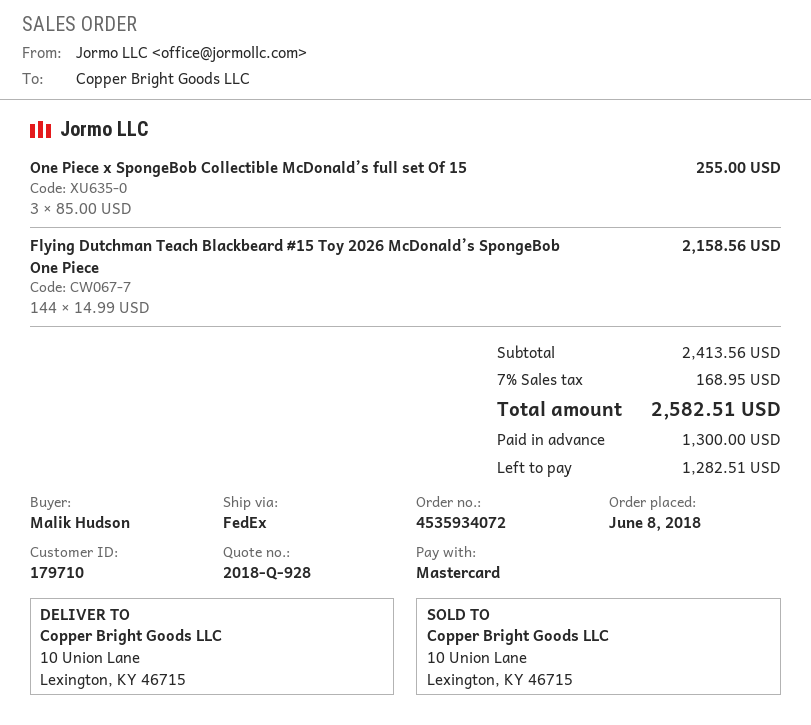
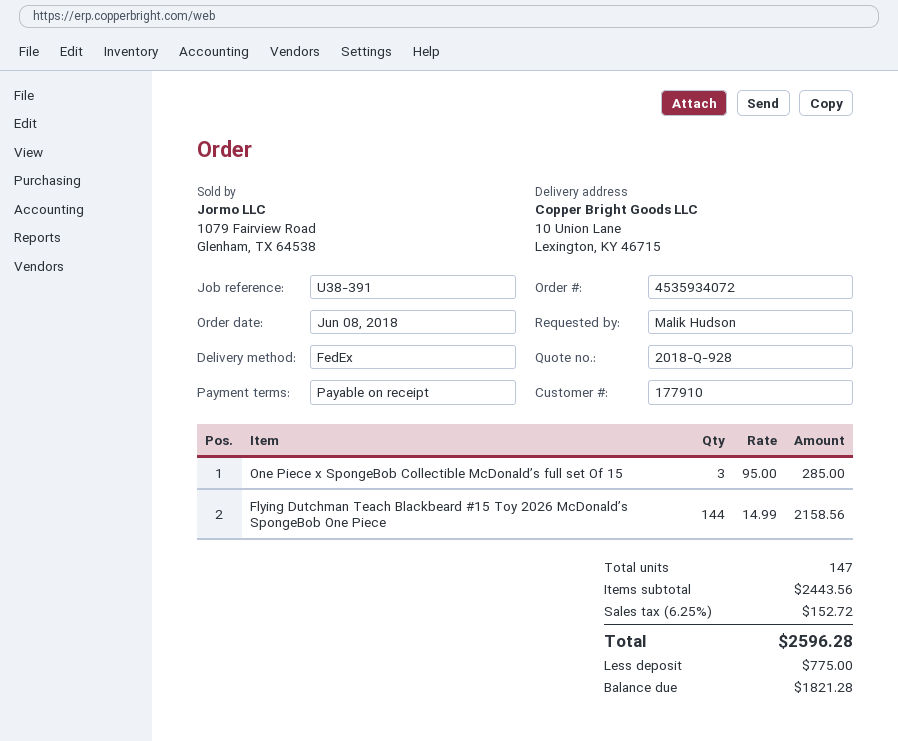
customer number: 179710 -> 177910
One Piece x SpongeBob Collectible McDonald’s full set Of 15: 3 x 85.00 = 255.00 -> 3 x 95.00 = 285.00
subtotal: 2413.56 -> 2443.56
tax: 7% = 168.95 -> 6.25% = 152.72
total: 2582.51 -> 2596.28
deposit: 1300.00 -> 775.00
balance: 1282.51 -> 1821.28

